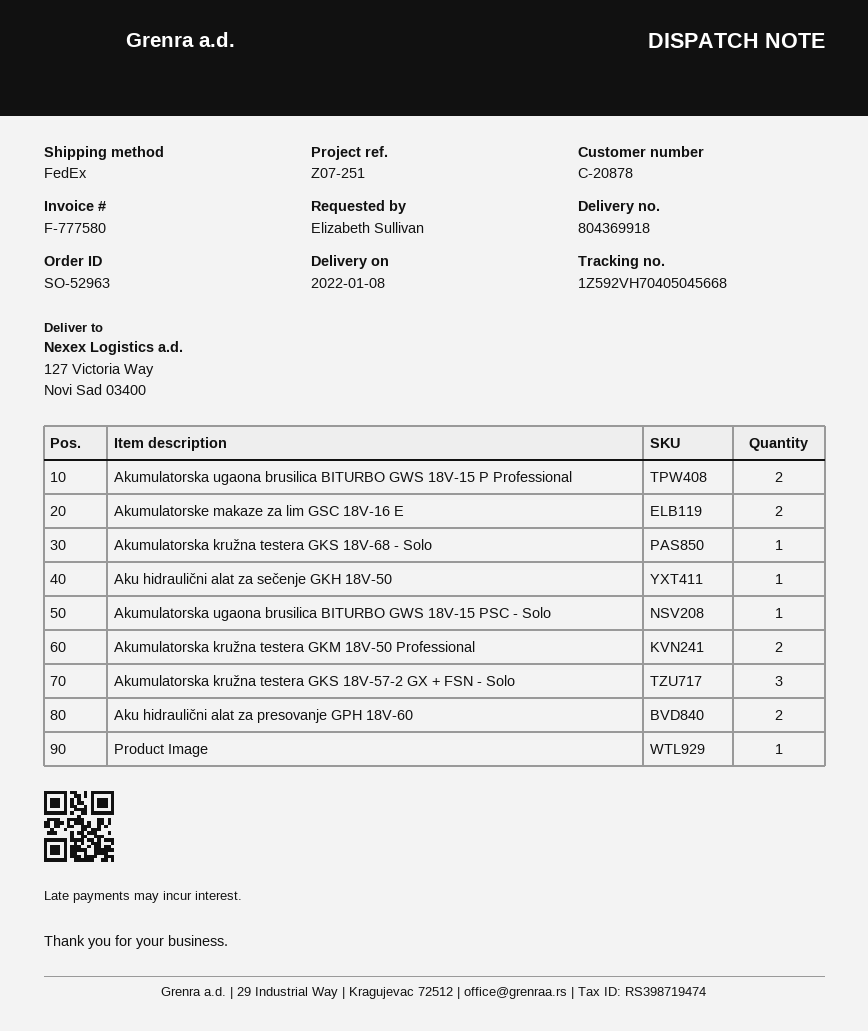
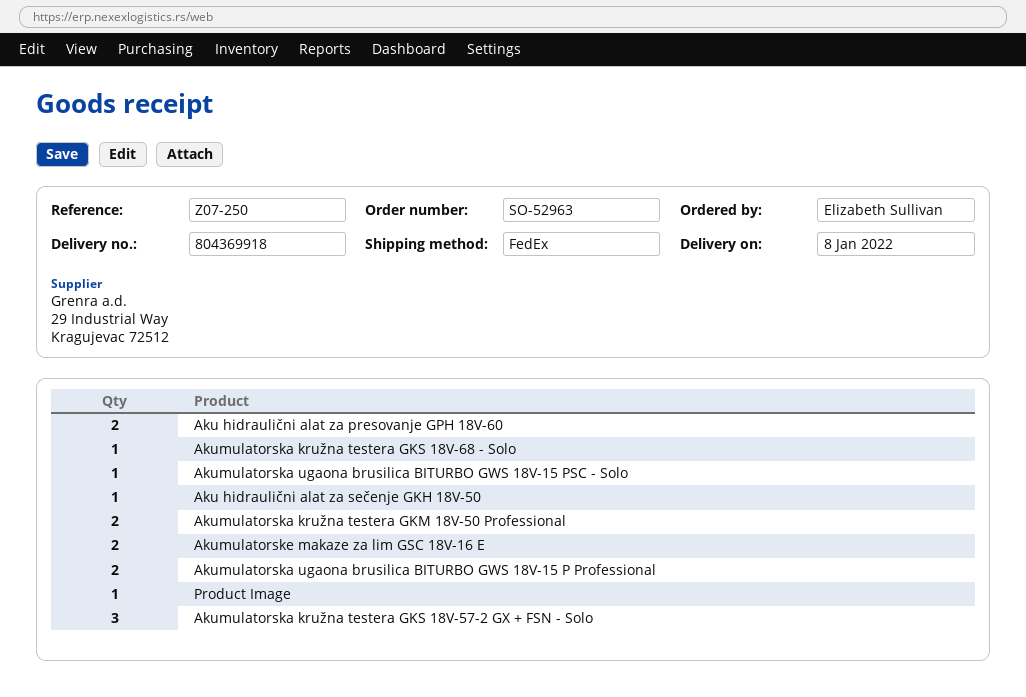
reference: Z07-251 -> Z07-250

